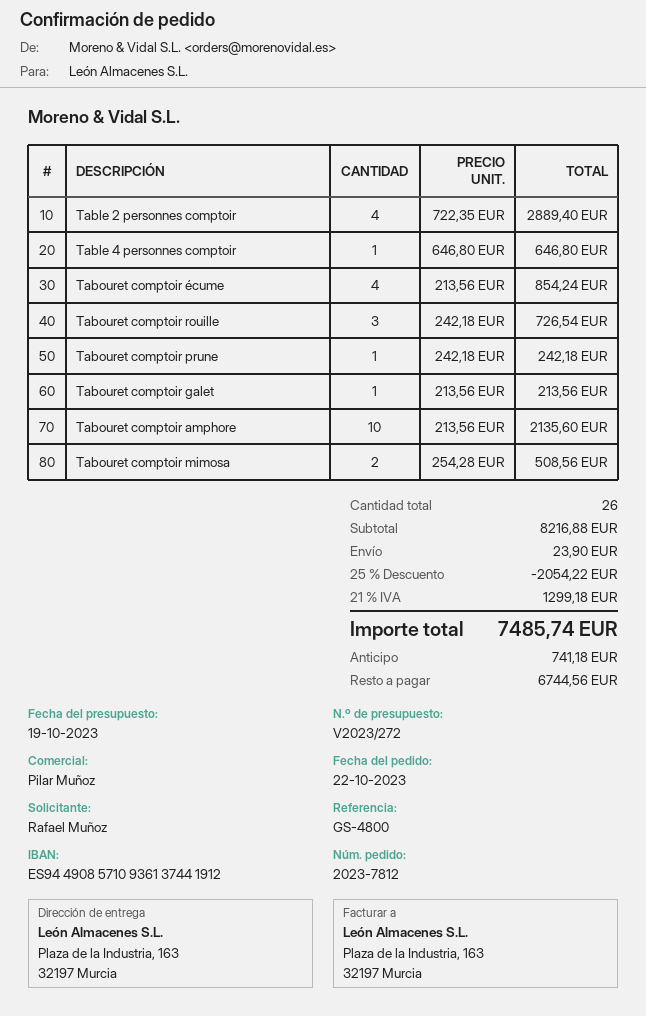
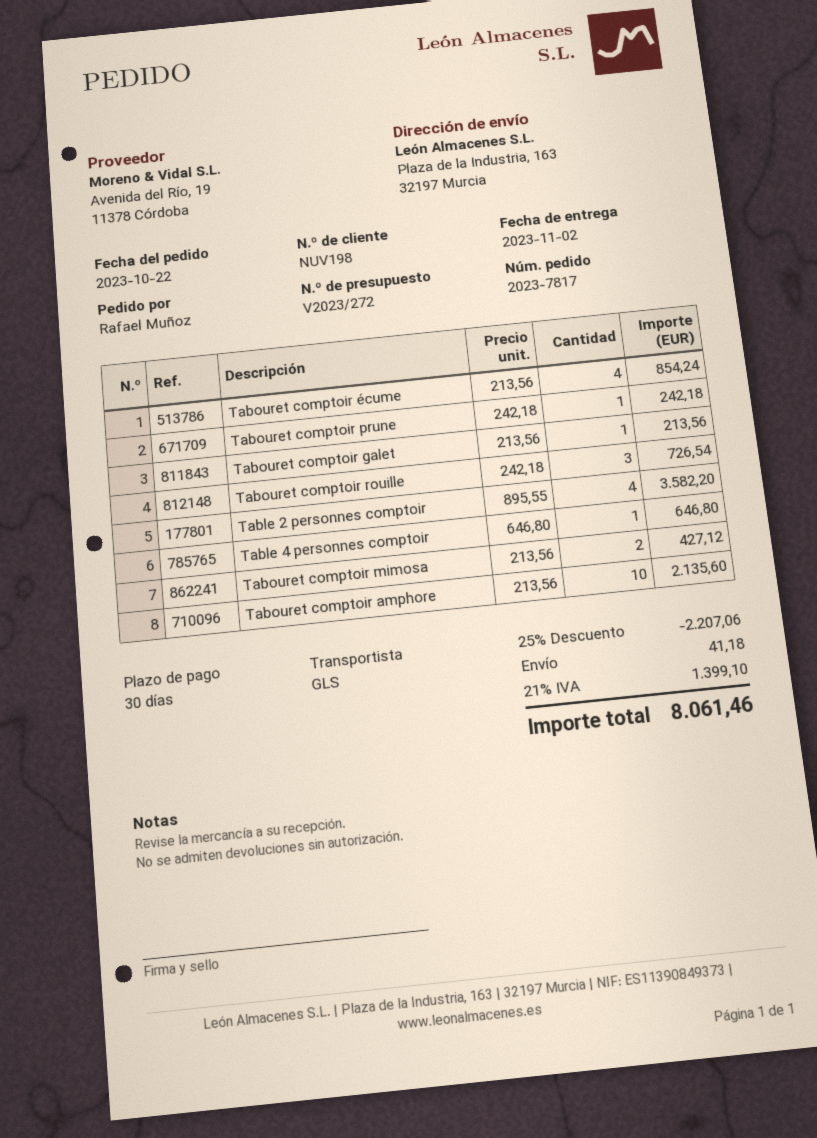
order number: 2023-7812 -> 2023-7817
Table 2 personnes comptoir: 4 x 722.35 = 2889.40 -> 4 x 895.55 = 3582.20
Tabouret comptoir mimosa: 2 x 254.28 = 508.56 -> 2 x 213.56 = 427.12
discount: 25% = 2054.22 -> 25% = 2207.06
shipping: 23.90 -> 41.18
tax: 21% = 1299.18 -> 21% = 1399.10
total: 7485.74 -> 8061.46

